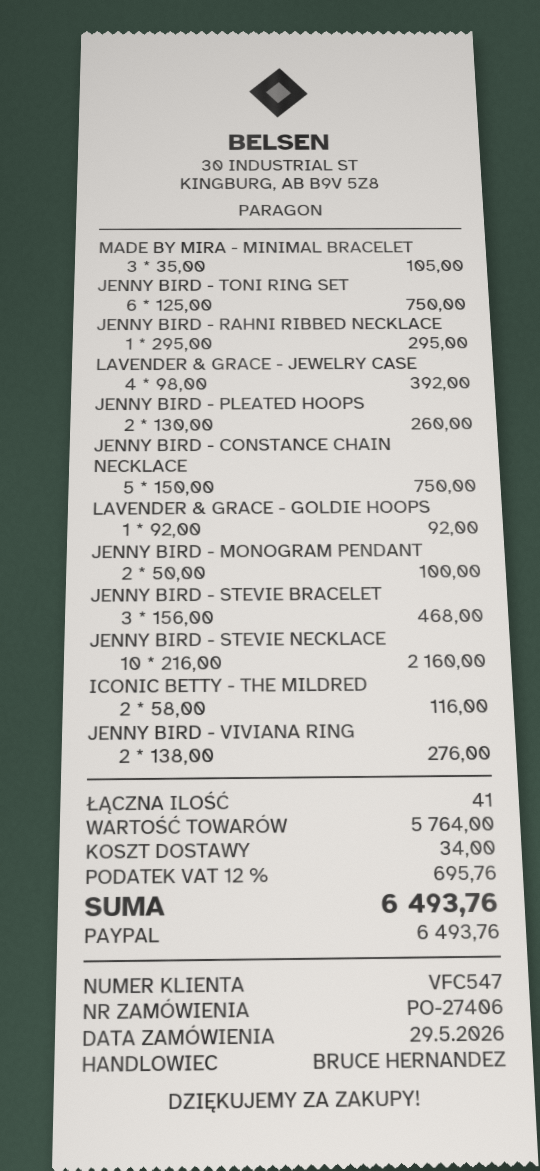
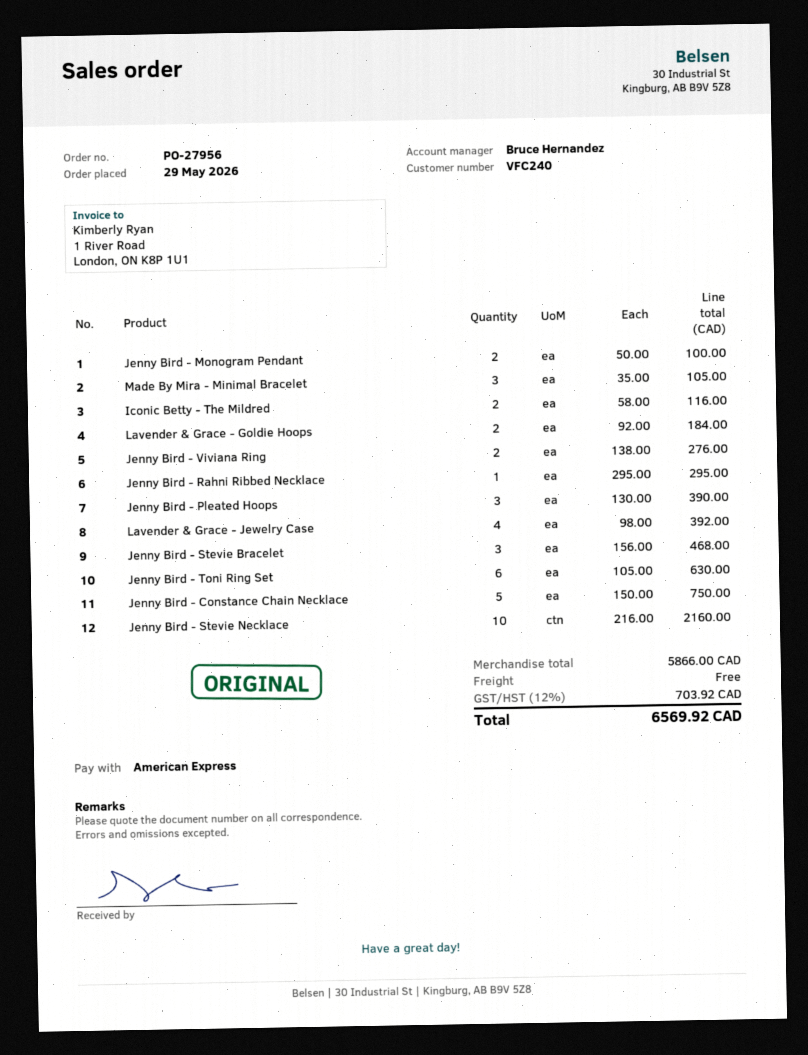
order number: PO-27406 -> PO-27956
customer number: VFC547 -> VFC240
payment method: PayPal -> American Express
JENNY BIRD - TONI RING SET: 6 x 125.00 = 750.00 -> 6 x 105.00 = 630.00
JENNY BIRD - PLEATED HOOPS: 2 x 130.00 = 260.00 -> 3 x 130.00 = 390.00
LAVENDER & GRACE - GOLDIE HOOPS: 1 x 92.00 = 92.00 -> 2 x 92.00 = 184.00
subtotal: 5764.00 -> 5866.00
shipping: 34.00 -> 0.00
tax: 12% = 695.76 -> 12% = 703.92
total: 6493.76 -> 6569.92

